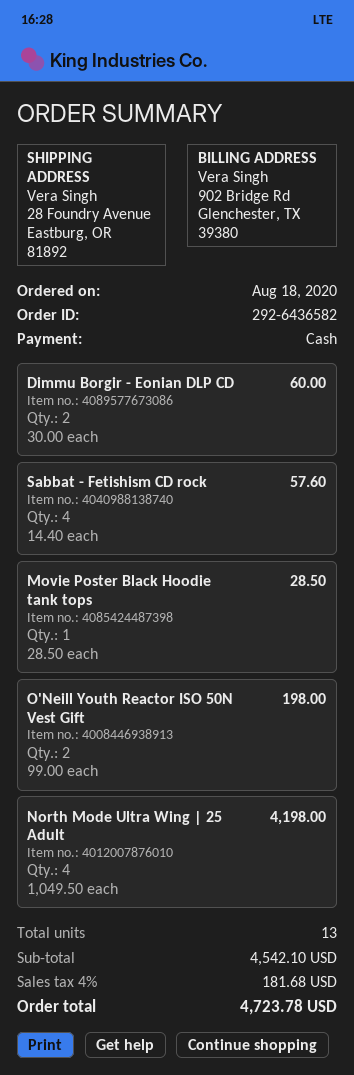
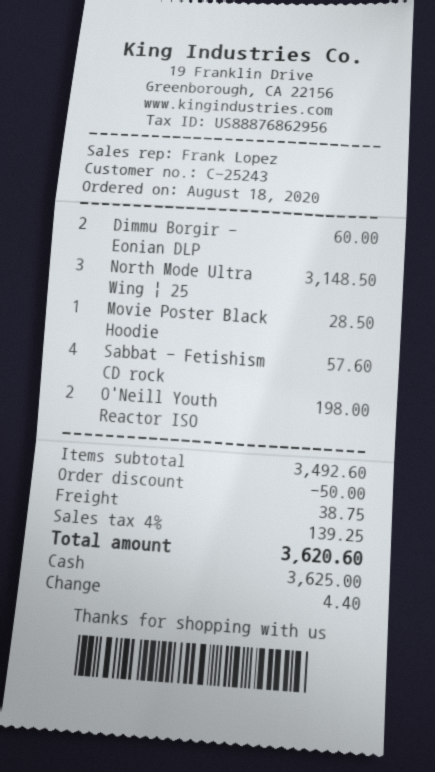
North Mode Ultra Wing | 25 Adult: 4 for 4198.00 -> 3 for 3148.50
subtotal: 4542.10 -> 3492.60
discount: none -> 50.00
shipping: none -> 38.75
tax: 4% = 181.68 -> 4% = 139.25
total: 4723.78 -> 3620.60

